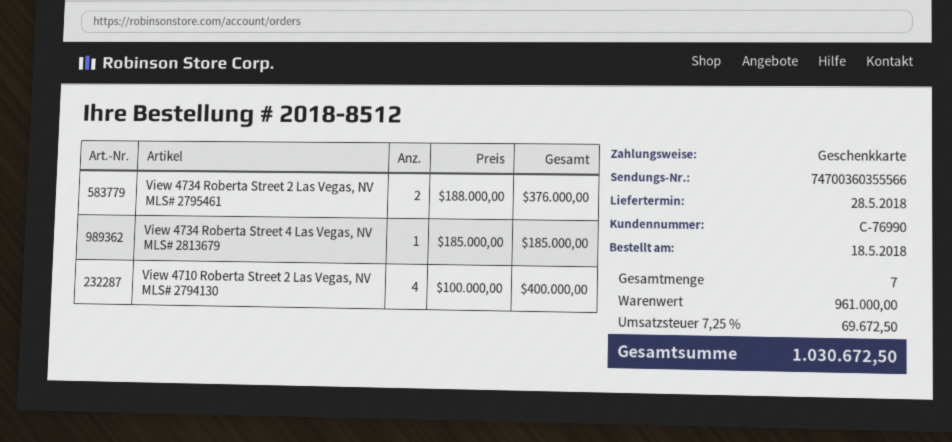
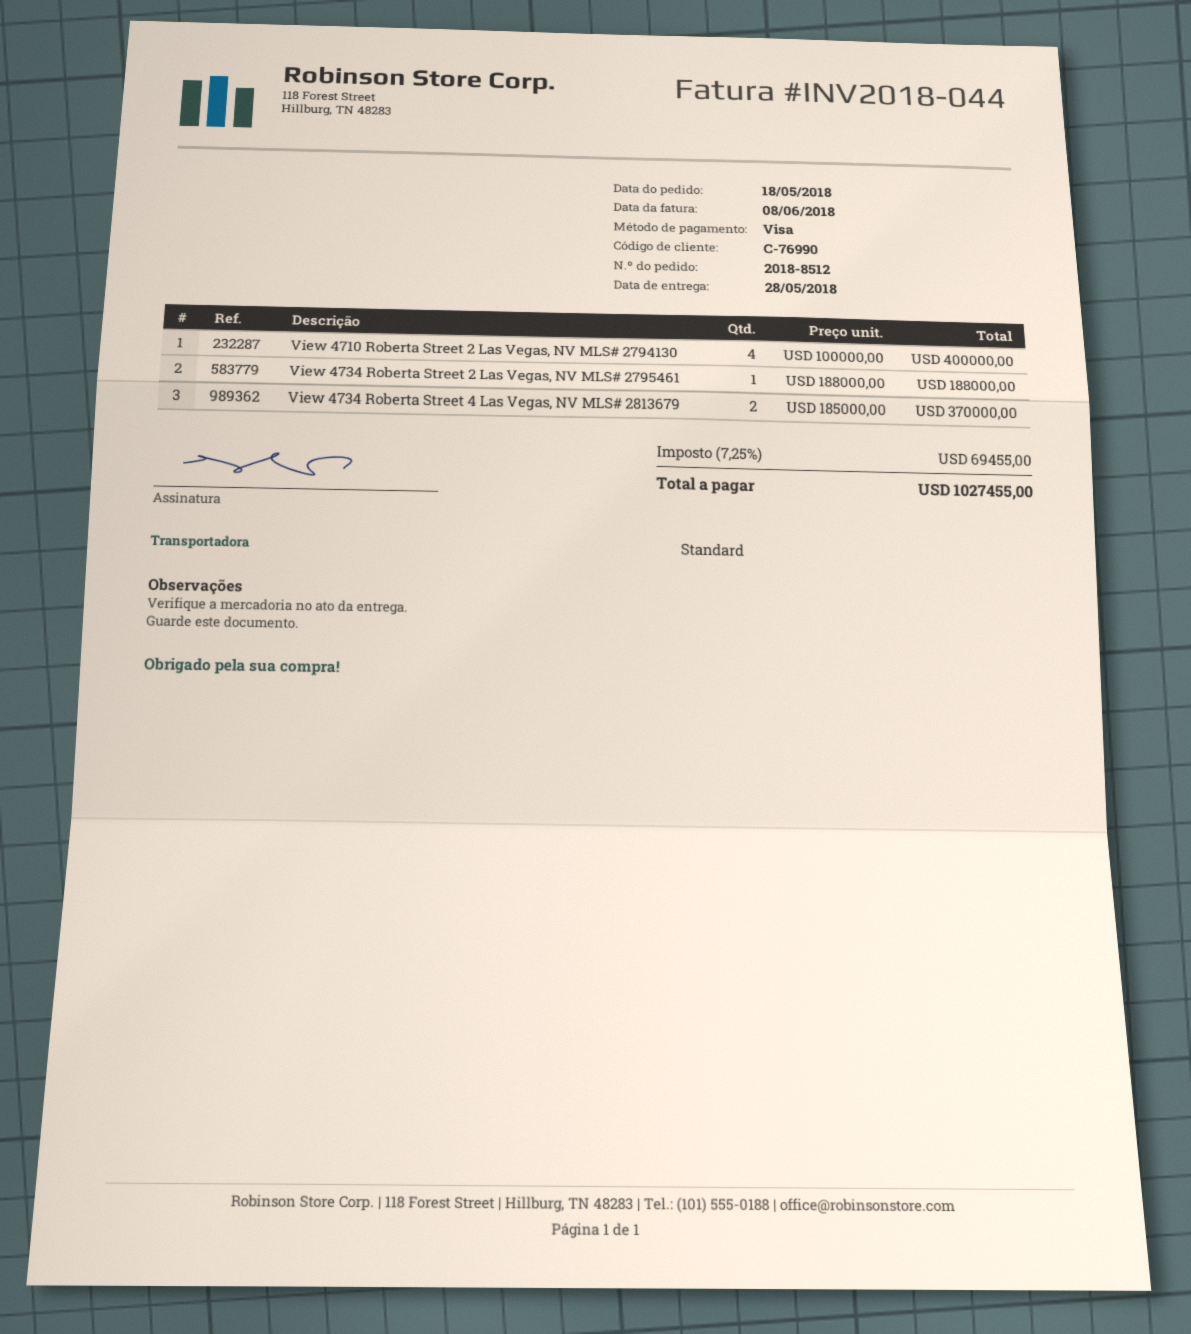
payment method: gift card -> Visa
View 4734 Roberta Street 2 Las Vegas, NV MLS# 2795461: 2 x 188000.00 = 376000.00 -> 1 x 188000.00 = 188000.00
View 4734 Roberta Street 4 Las Vegas, NV MLS# 2813679: 1 x 185000.00 = 185000.00 -> 2 x 185000.00 = 370000.00
tax: 7.25% = 69672.50 -> 7.25% = 69455.00
total: 1030672.50 -> 1027455.00

